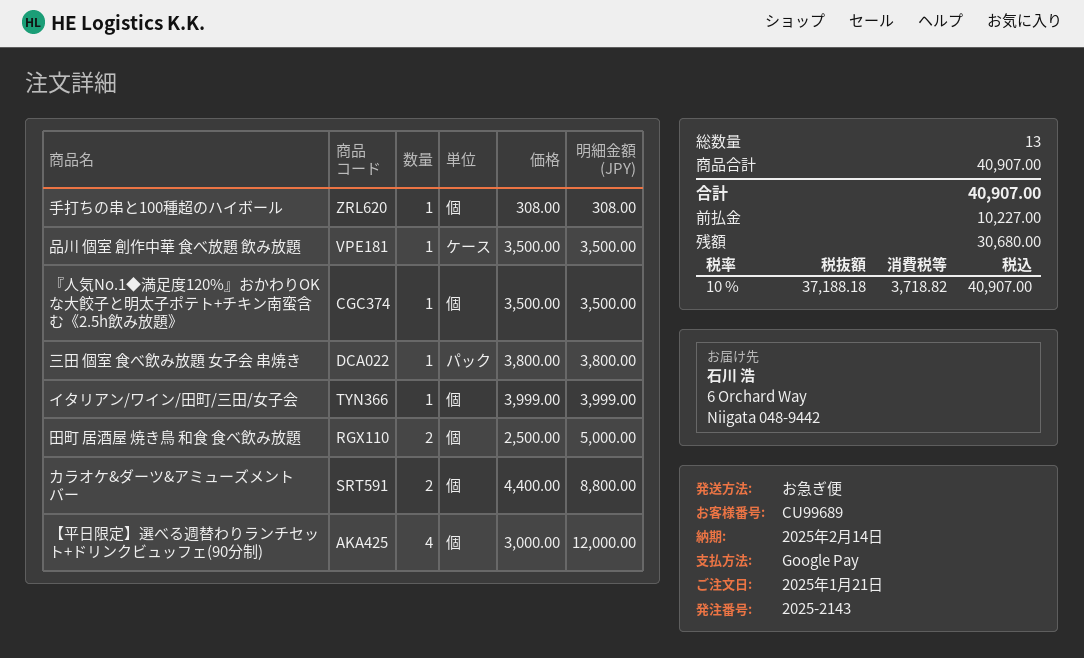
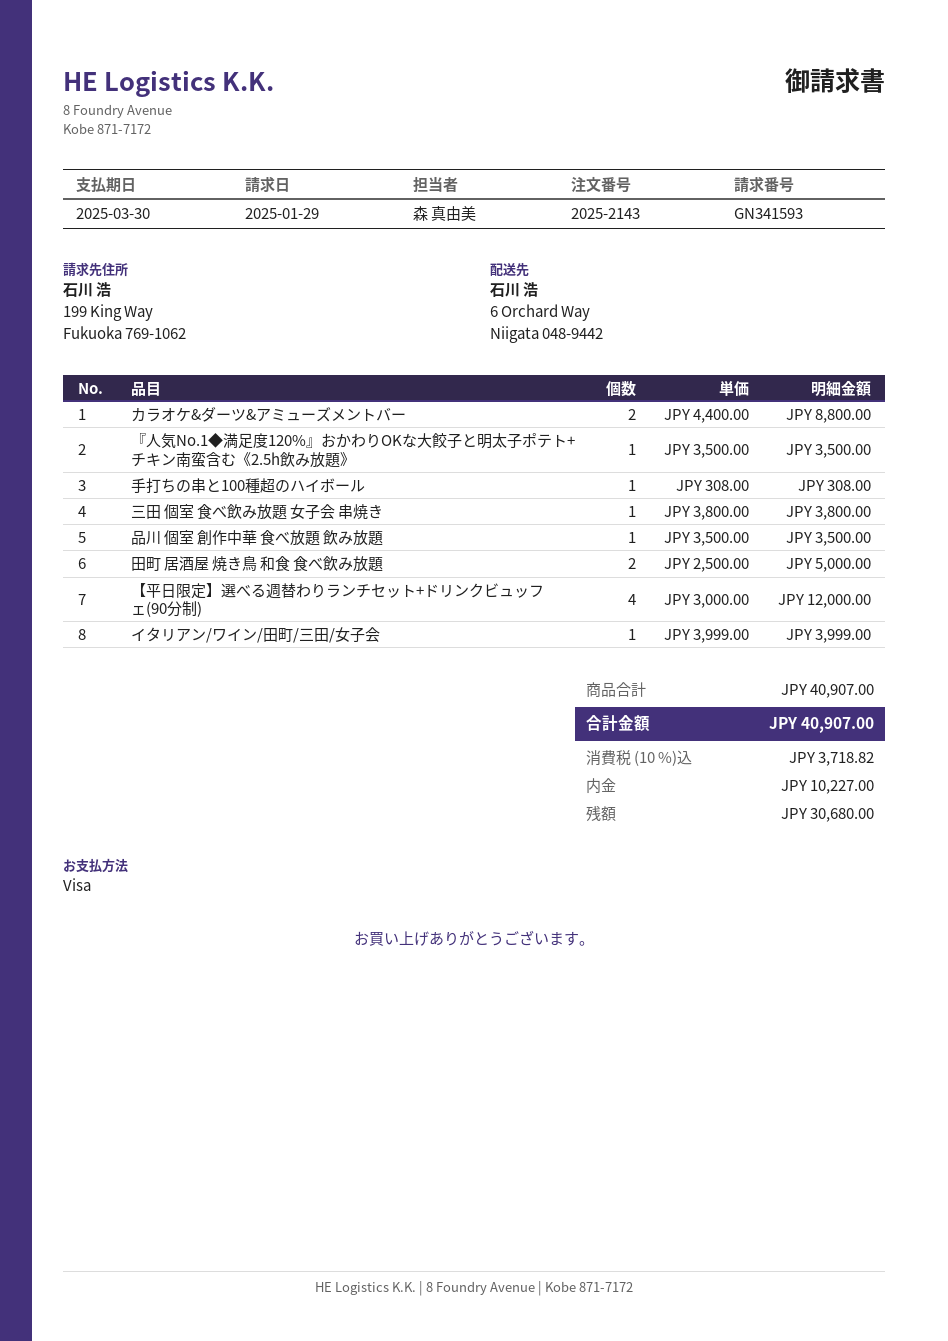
payment method: Google Pay -> Visa

